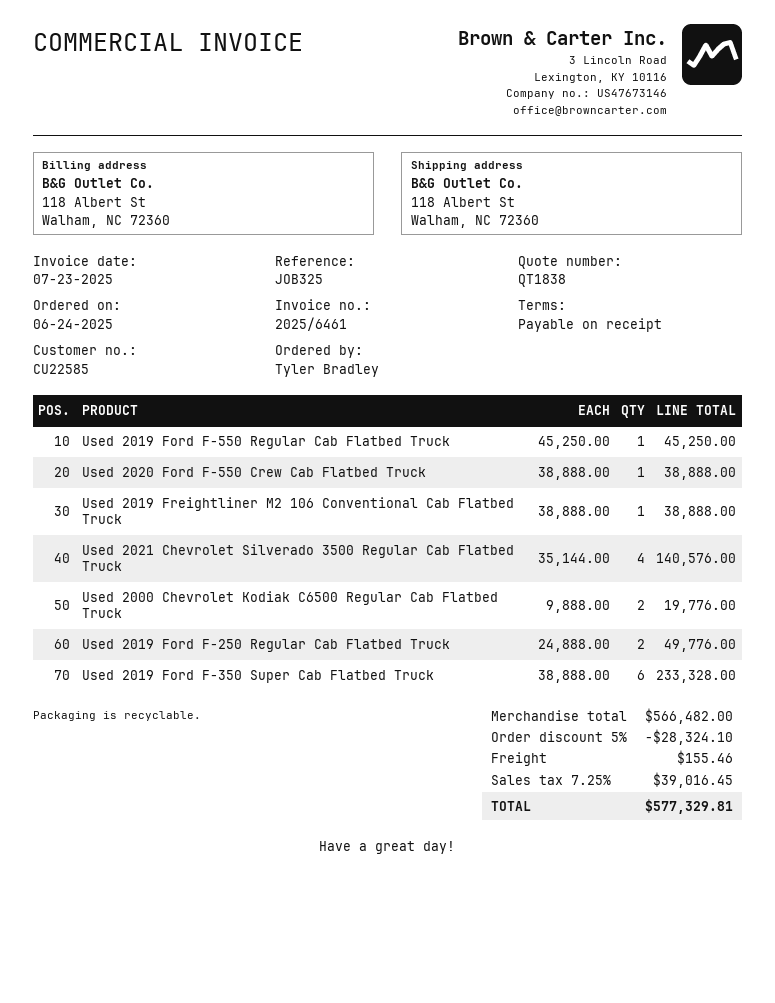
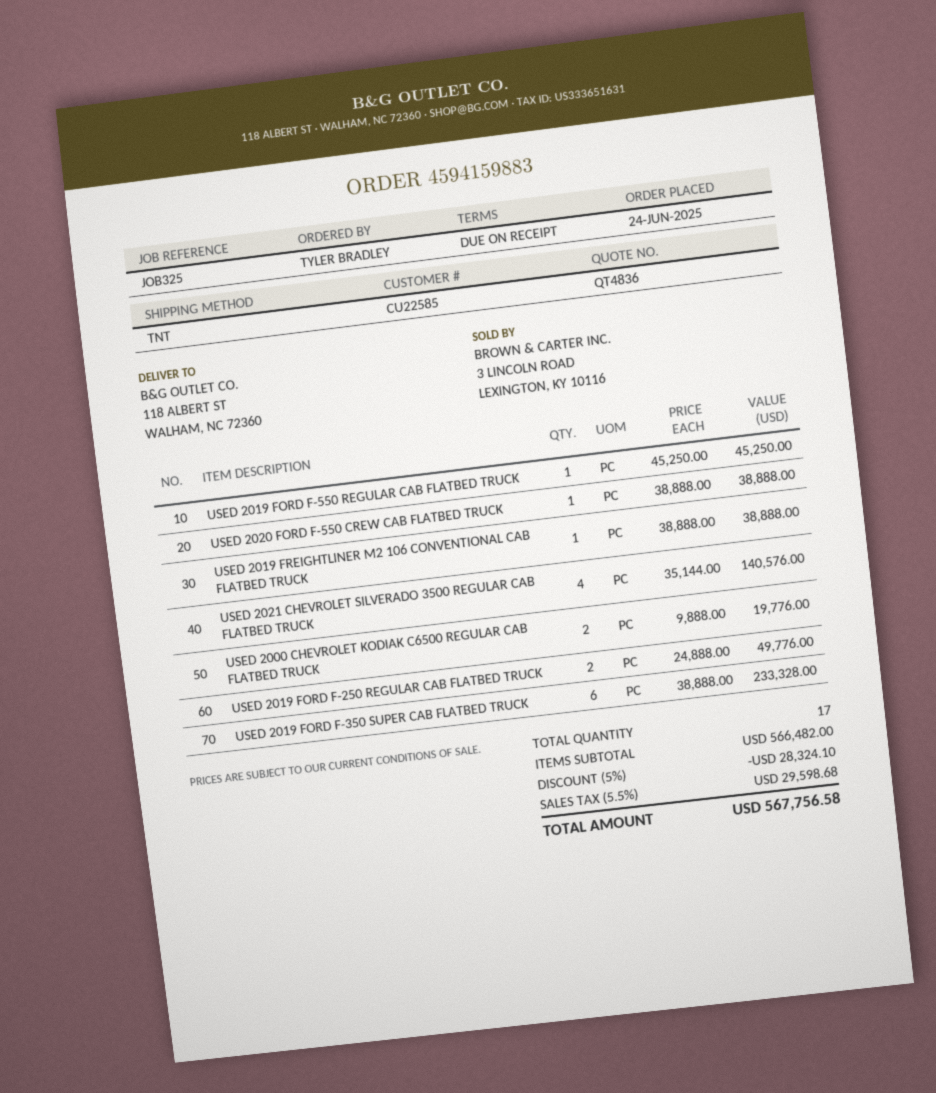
quote number: QT1838 -> QT4836
shipping: 155.46 -> none
tax: 7.25% = 39016.45 -> 5.5% = 29598.68
total: 577329.81 -> 567756.58

